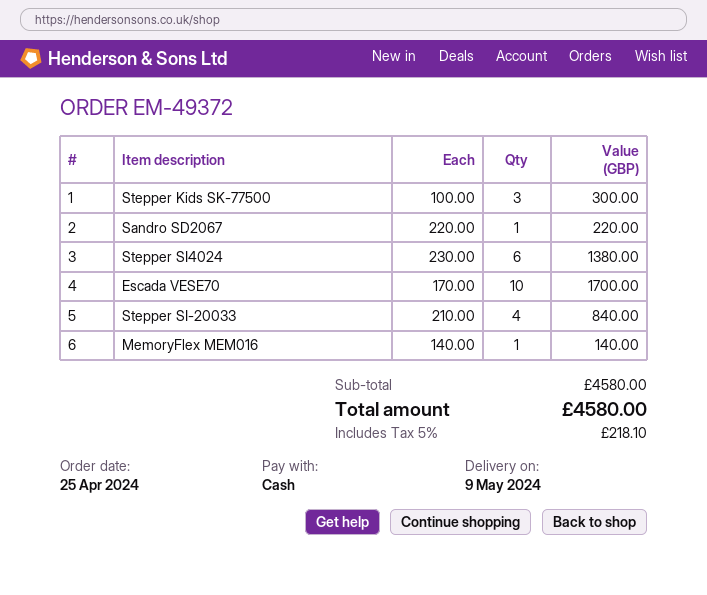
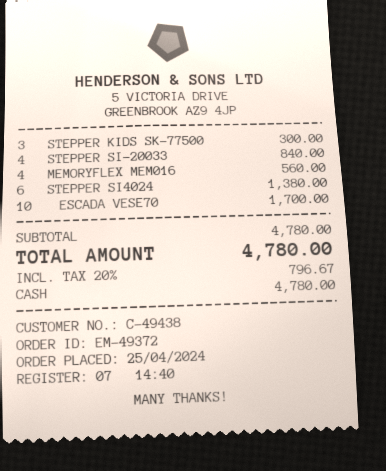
Sandro SD2067: 1 for 220.00 -> none
MemoryFlex MEM016: 1 for 140.00 -> 4 for 560.00
subtotal: 4580.00 -> 4780.00
tax: 5% = 218.10 -> 20% = 796.67
total: 4580.00 -> 4780.00

